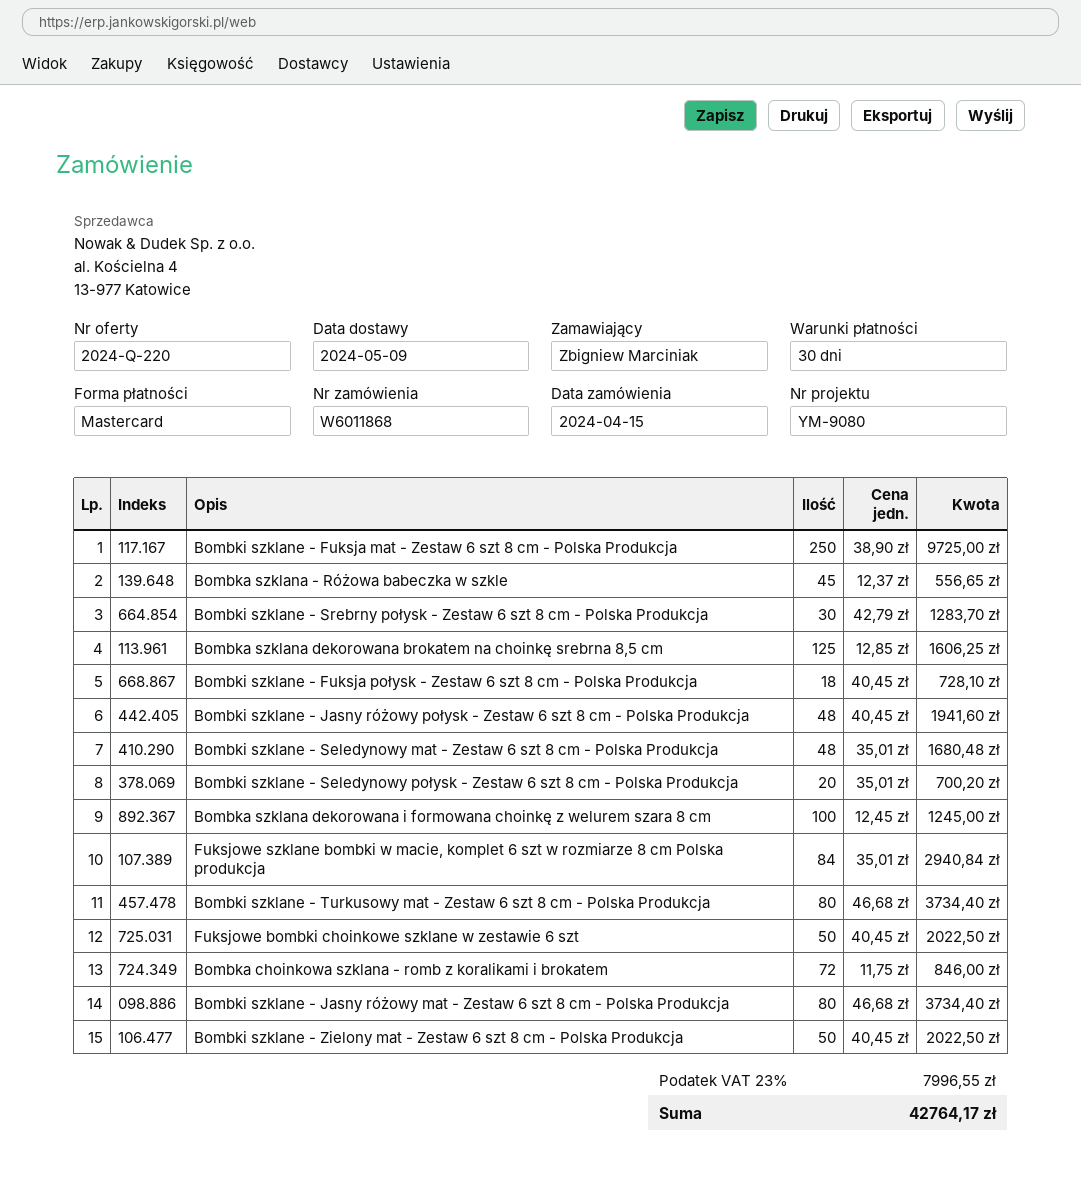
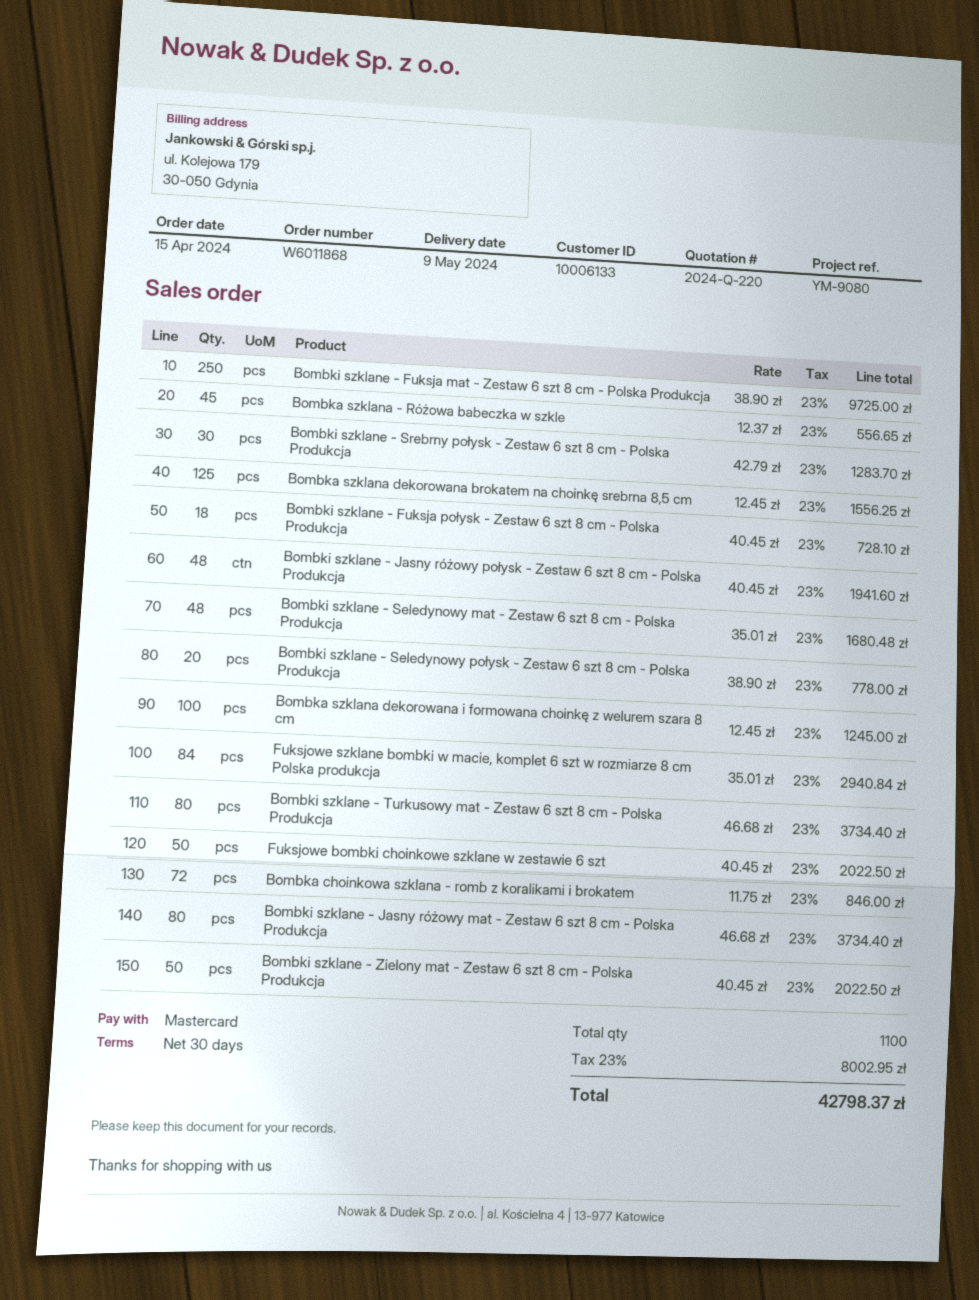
Bombka szklana dekorowana brokatem na choinkę srebrna 8,5 cm: 125 x 12.85 = 1606.25 -> 125 x 12.45 = 1556.25
Bombki szklane - Seledynowy połysk - Zestaw 6 szt 8 cm - Polska Produkcja: 20 x 35.01 = 700.20 -> 20 x 38.90 = 778.00
tax: 23% = 7996.55 -> 23% = 8002.95
total: 42764.17 -> 42798.37

